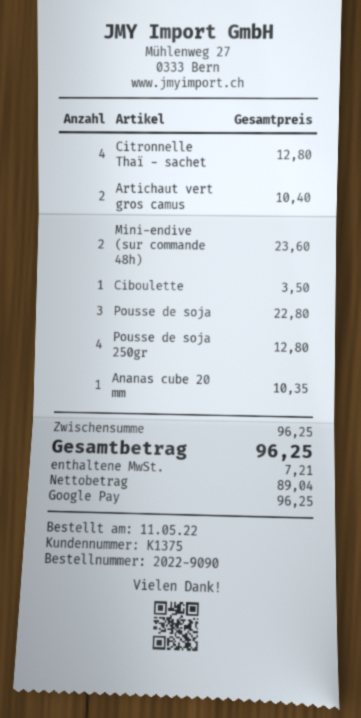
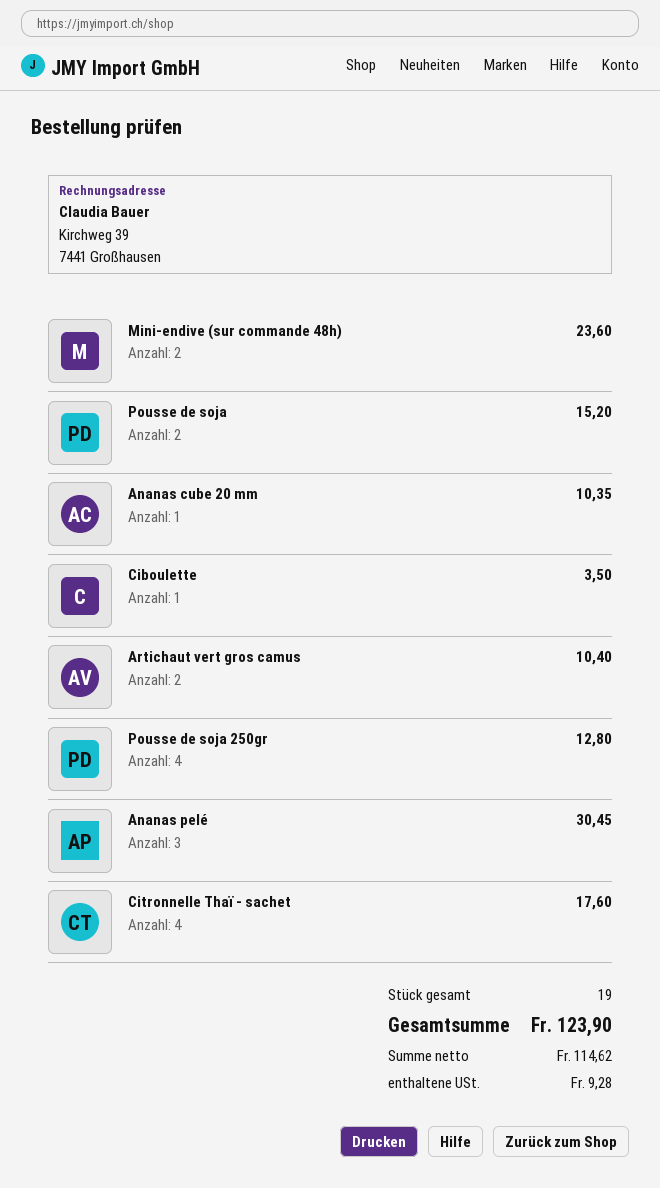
Citronnelle Thaï - sachet: 4 for 12.80 -> 4 for 17.60
Pousse de soja: 3 for 22.80 -> 2 for 15.20
Ananas pelé: none -> 3 for 30.45
net: 89.04 -> 114.62
tax: 7.21 -> 9.28
total: 96.25 -> 123.90

